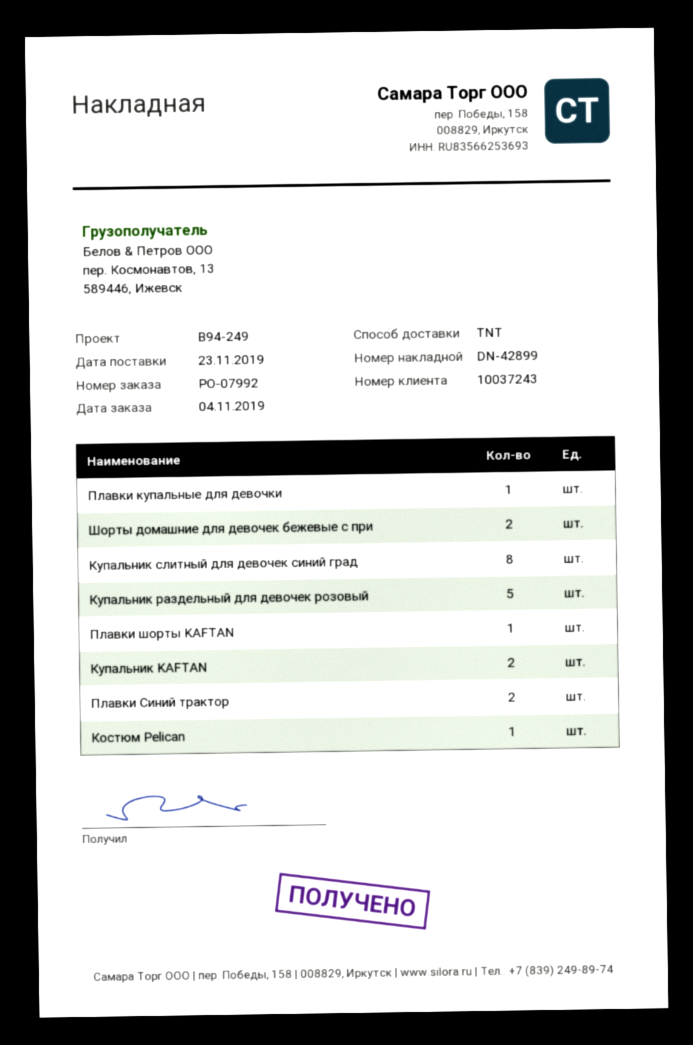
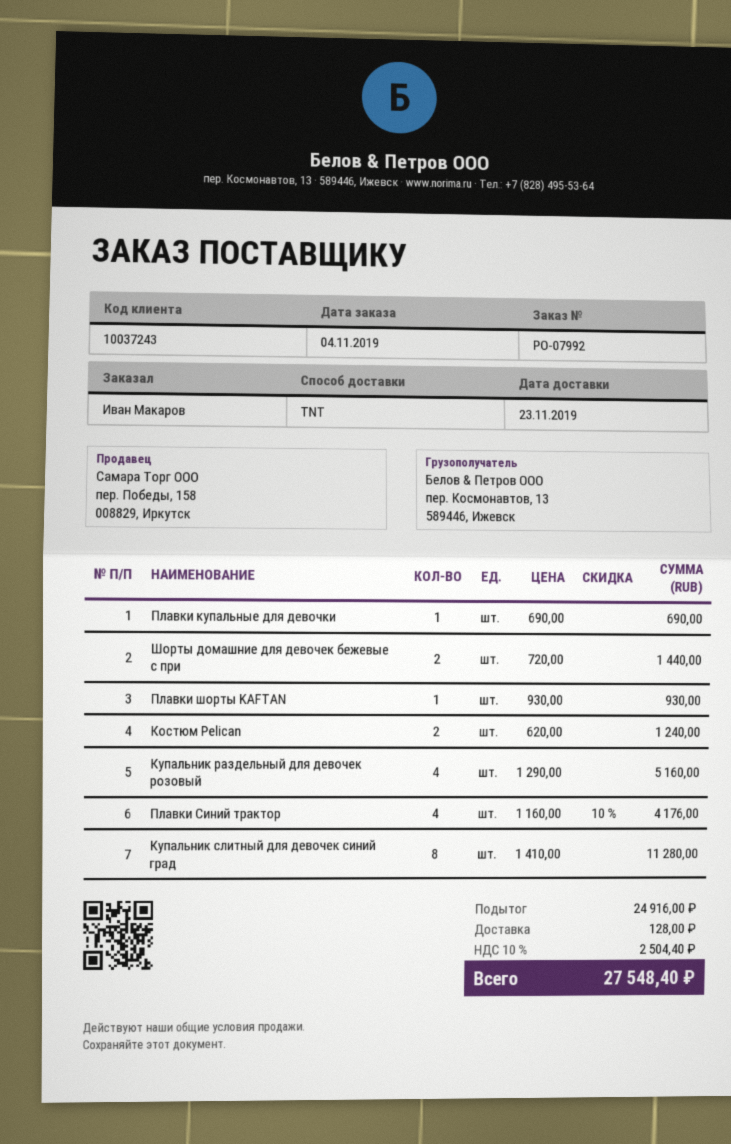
Купальник раздельный для девочек розовый: 5 -> 4
Купальник KAFTAN: 2 -> none
Плавки Синий трактор: 2 -> 4
Костюм Pelican: 1 -> 2

